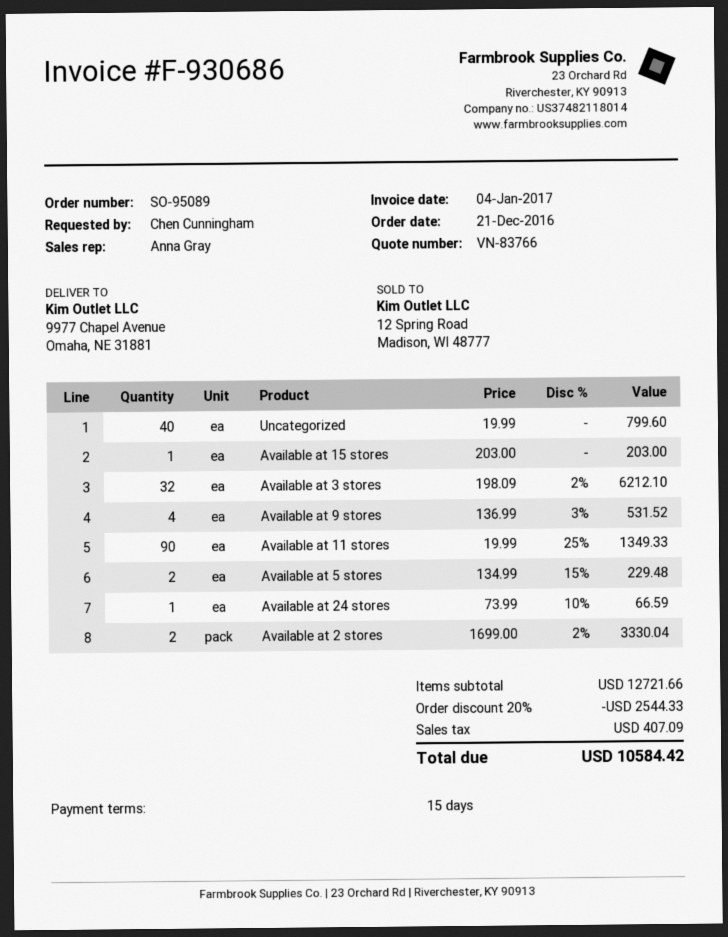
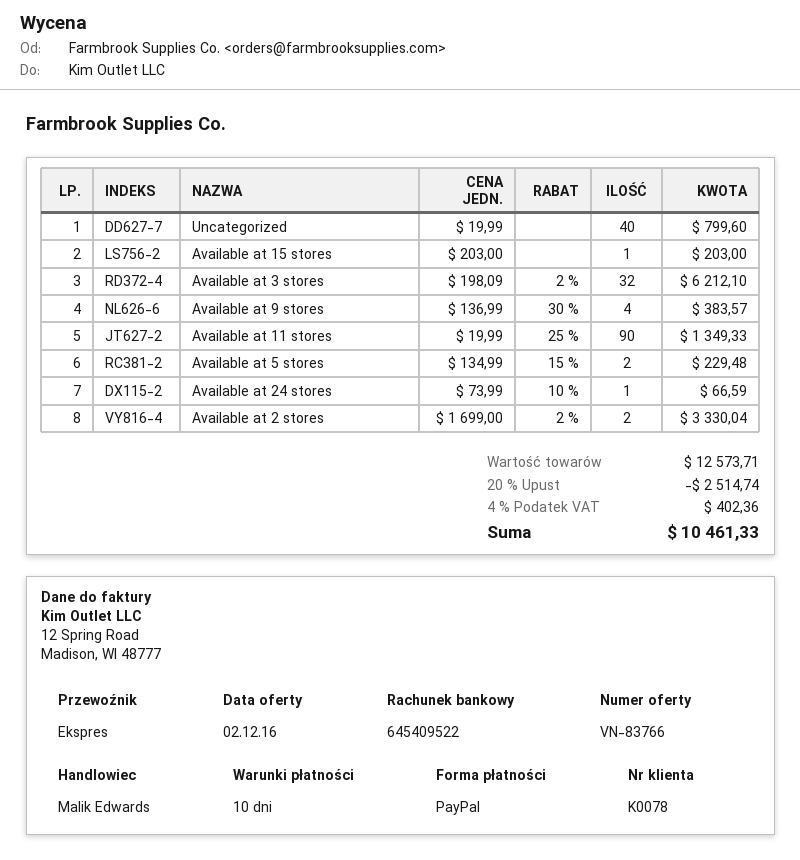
payment terms: 15 days -> 10 days
sales rep: Anna Gray -> Malik Edwards
Available at 9 stores: 4 x 136.99 - 3% = 531.52 -> 4 x 136.99 - 30% = 383.57
subtotal: 12721.66 -> 12573.71
discount: 20% = 2544.33 -> 20% = 2514.74
tax: 407.09 -> 402.36
total: 10584.42 -> 10461.33

